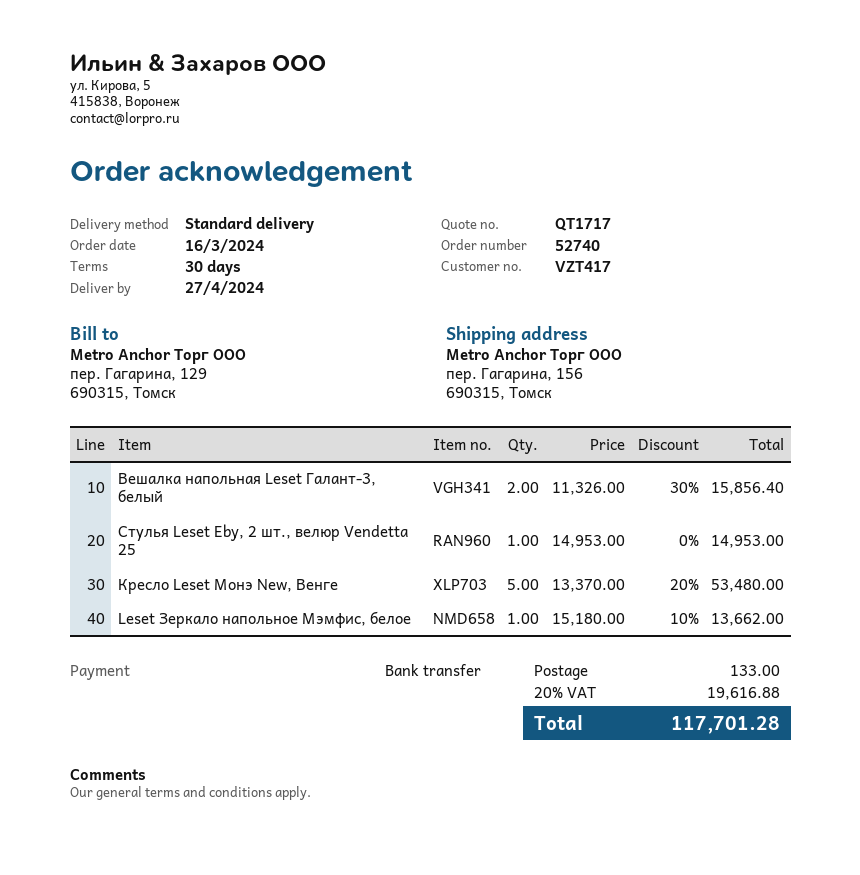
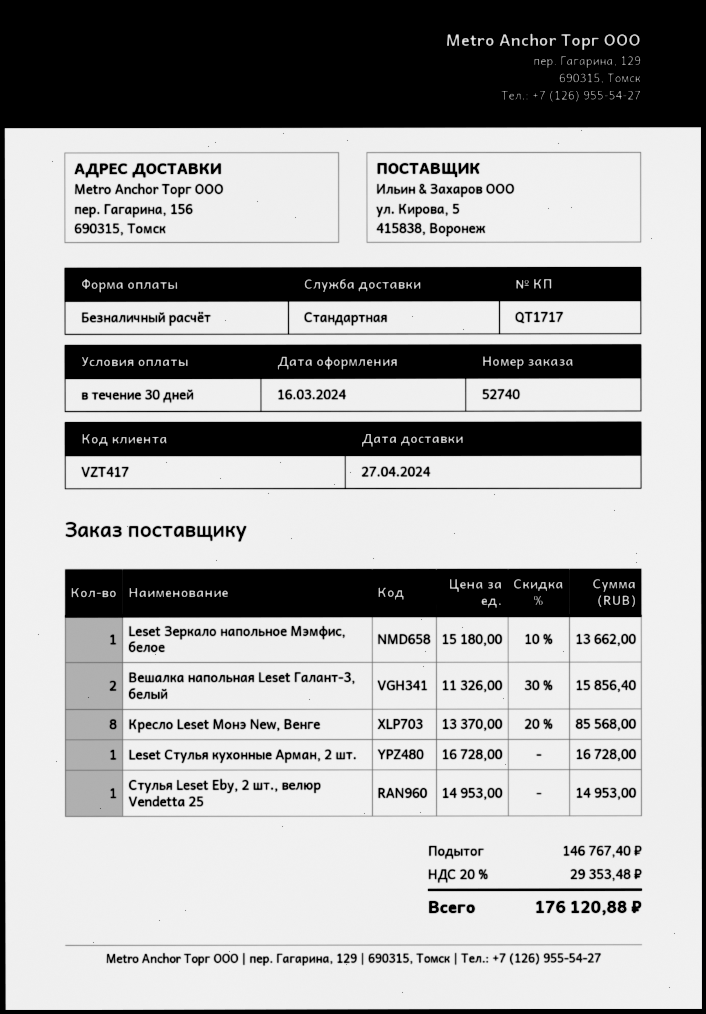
Кресло Leset Монэ New, Венге: 5 x 13370.00 - 20% = 53480.00 -> 8 x 13370.00 - 20% = 85568.00
Leset Стулья кухонные Арман, 2 шт.: none -> 1 x 16728.00 = 16728.00
shipping: 133.00 -> none
tax: 20% = 19616.88 -> 20% = 29353.48
total: 117701.28 -> 176120.88

